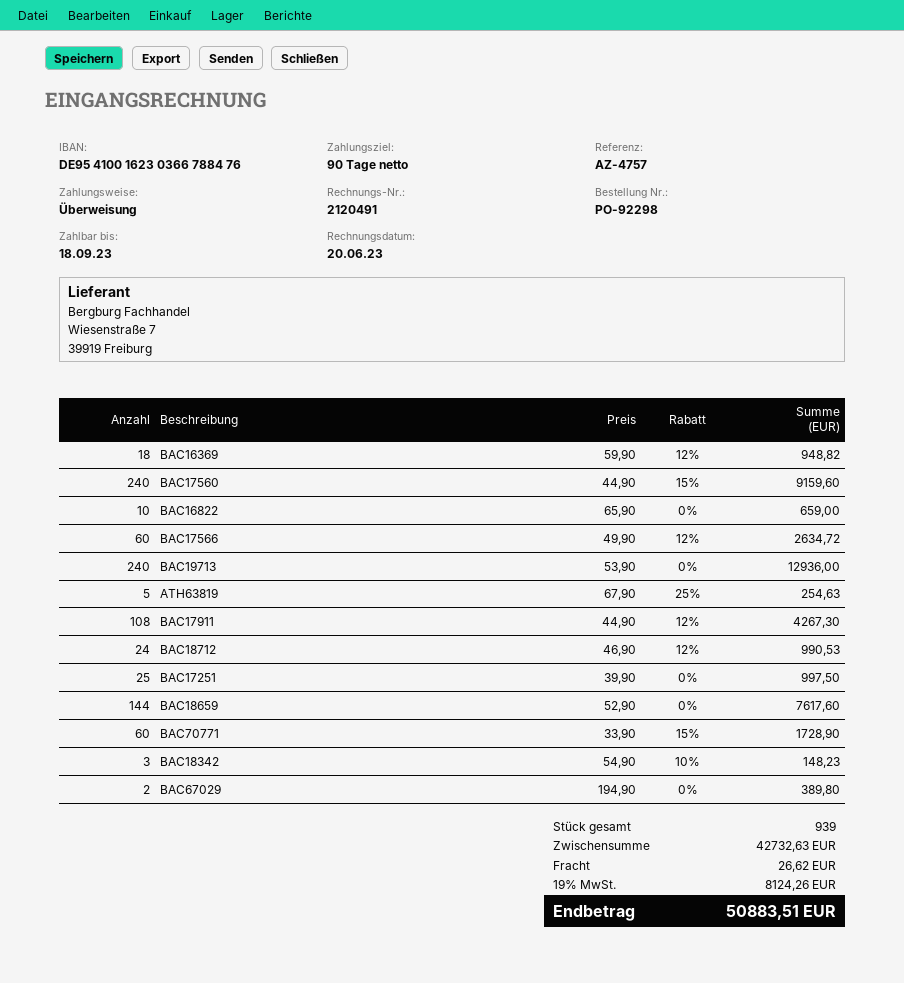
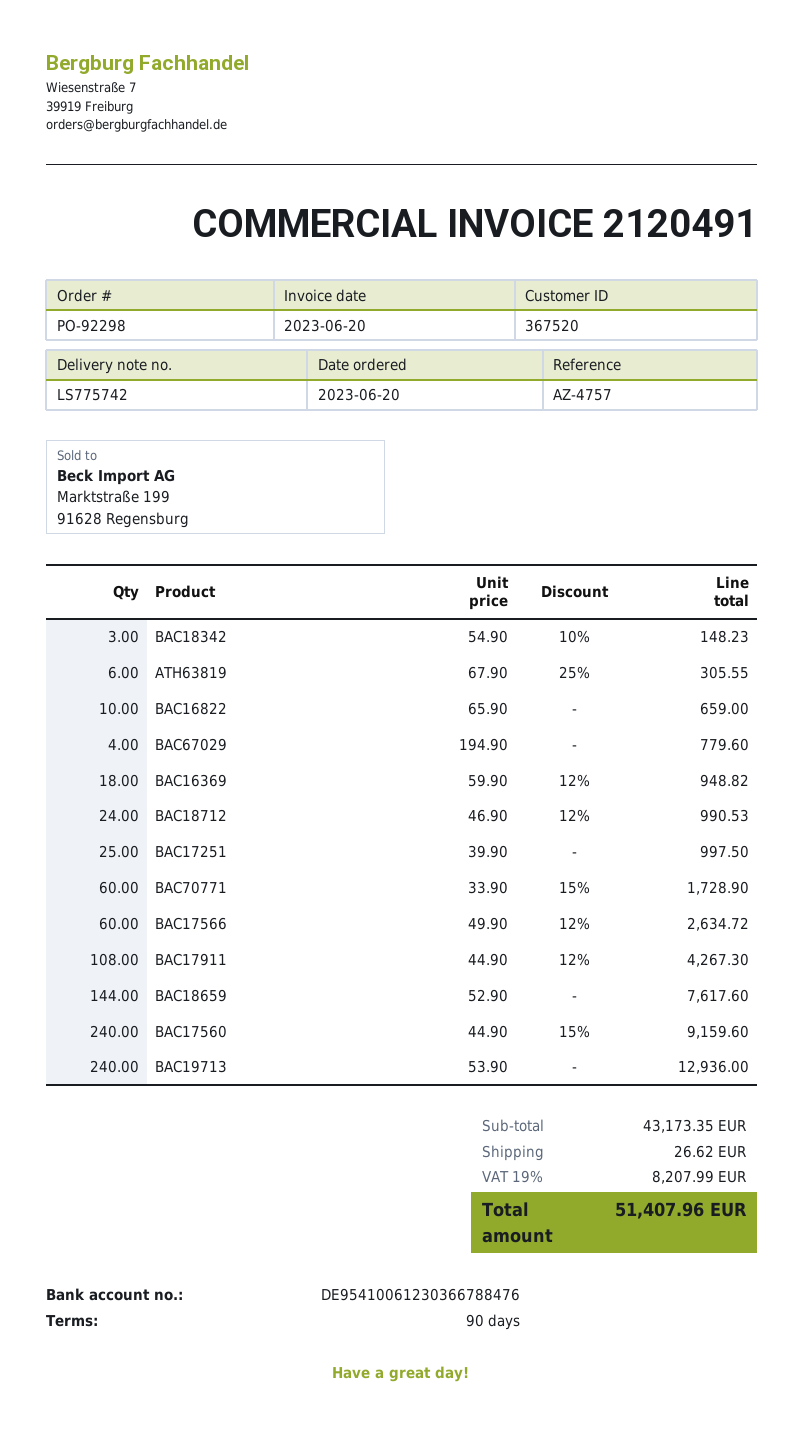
bank account: DE95410016230366788476 -> DE95410061230366788476
ATH63819: 5 x 67.90 - 25% = 254.63 -> 6 x 67.90 - 25% = 305.55
BAC67029: 2 x 194.90 = 389.80 -> 4 x 194.90 = 779.60
subtotal: 42732.63 -> 43173.35
tax: 19% = 8124.26 -> 19% = 8207.99
total: 50883.51 -> 51407.96

